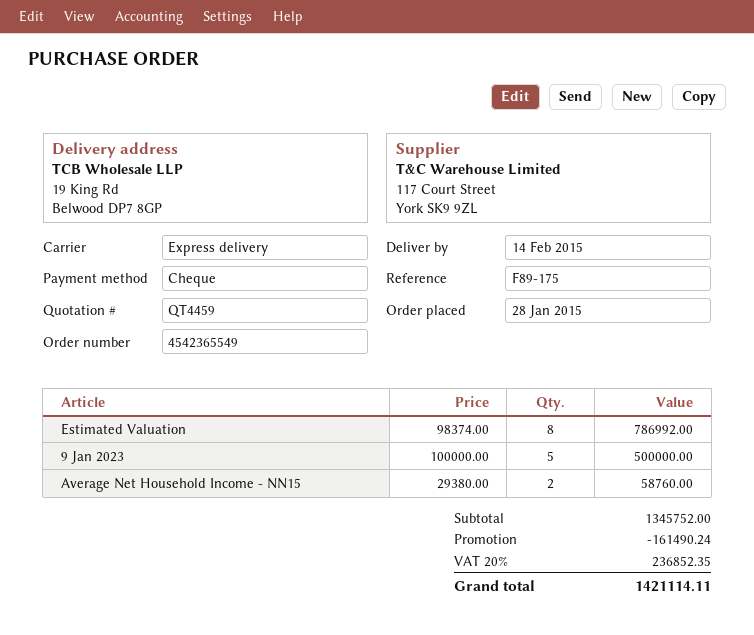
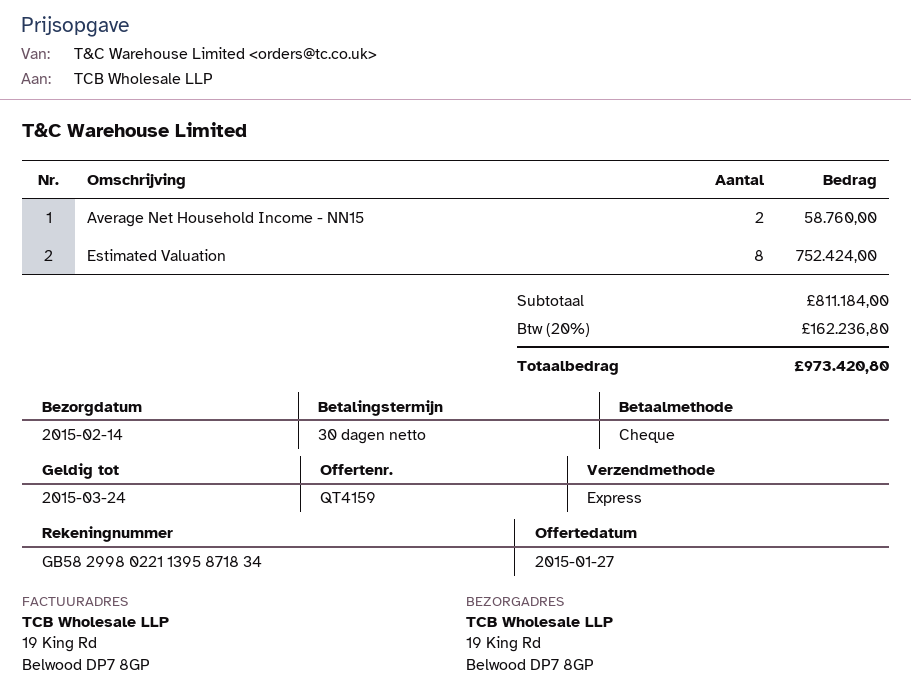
quote number: QT4459 -> QT4159
Estimated Valuation: 8 for 786992.00 -> 8 for 752424.00
9 Jan 2023: 5 for 500000.00 -> none
subtotal: 1345752.00 -> 811184.00
discount: 161490.24 -> none
tax: 20% = 236852.35 -> 20% = 162236.80
total: 1421114.11 -> 973420.80

